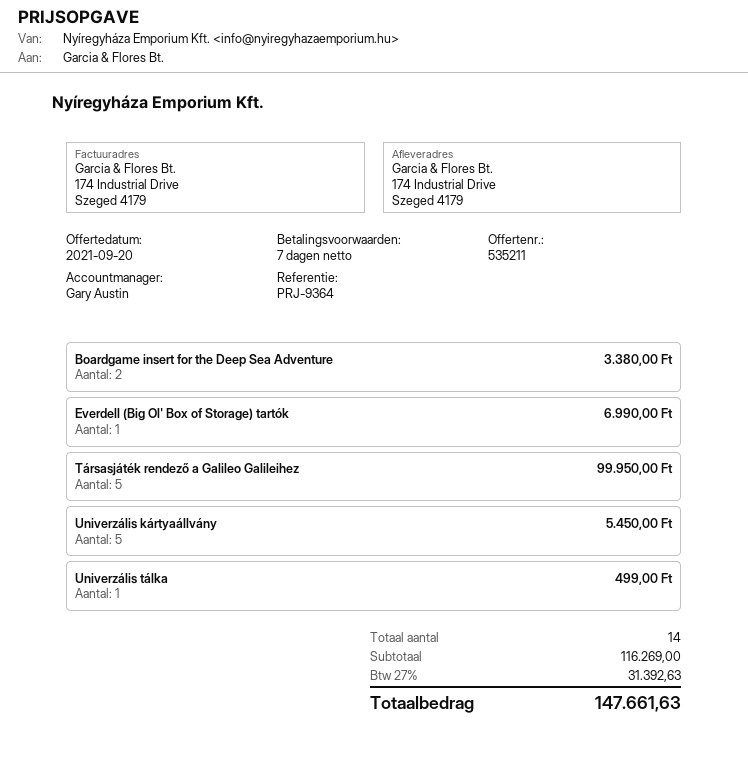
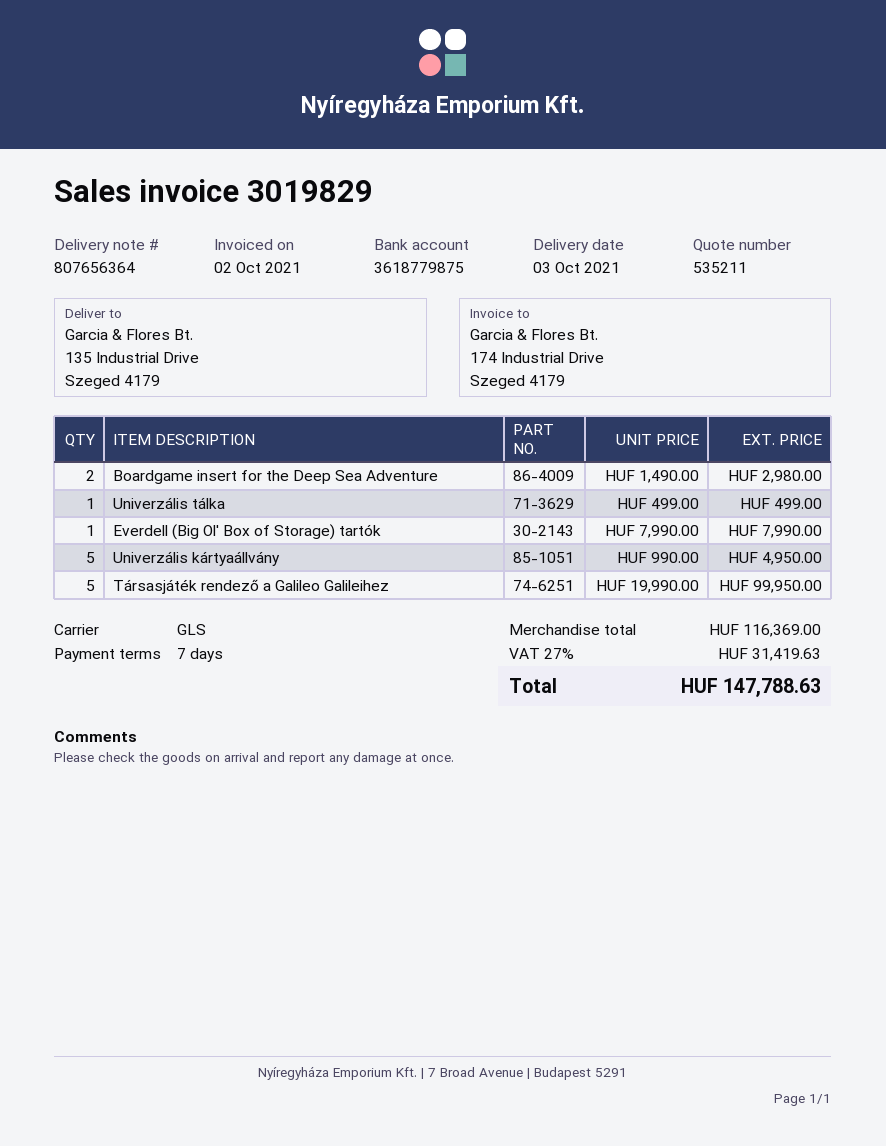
ship to: 174 Industrial Drive, Szeged 4179 -> 135 Industrial Drive, Szeged 4179
Boardgame insert for the Deep Sea Adventure: 2 for 3380.00 -> 2 for 2980.00
Everdell (Big Ol' Box of Storage) tartók: 1 for 6990.00 -> 1 for 7990.00
Univerzális kártyaállvány: 5 for 5450.00 -> 5 for 4950.00
subtotal: 116269.00 -> 116369.00
tax: 27% = 31392.63 -> 27% = 31419.63
total: 147661.63 -> 147788.63

